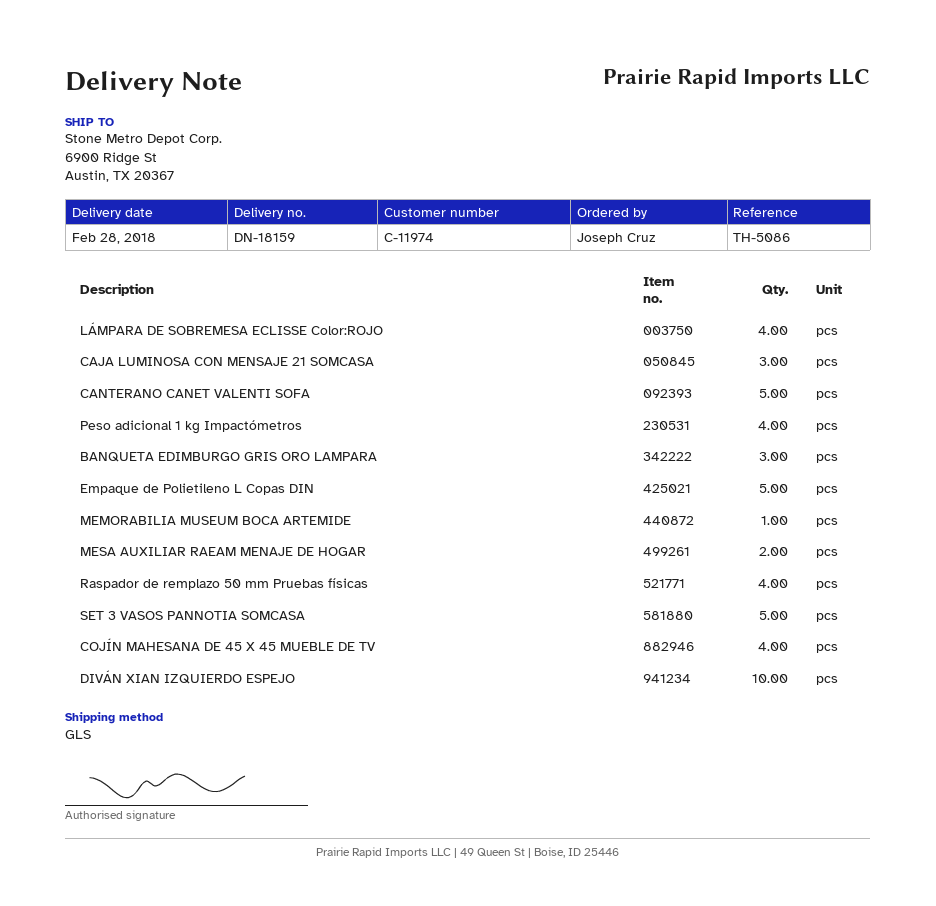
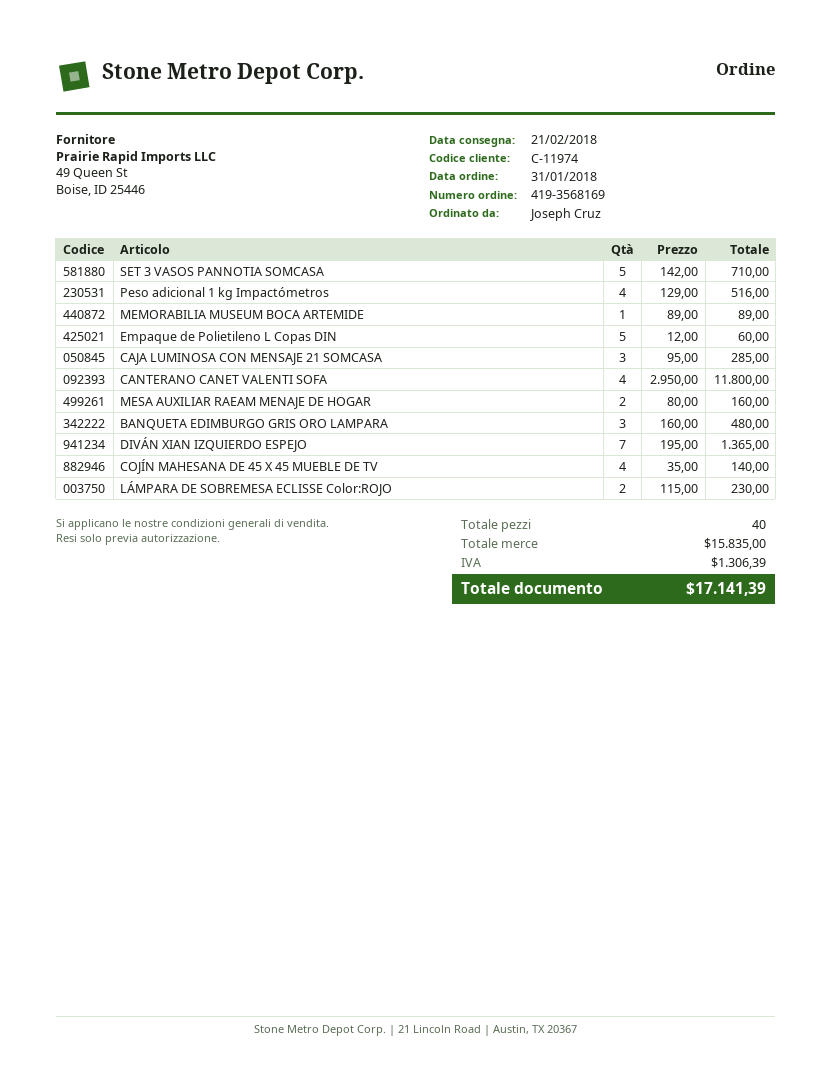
delivery date: 2018-02-28 -> 2018-02-21
LÁMPARA DE SOBREMESA ECLISSE Color:ROJO: 4 -> 2
CANTERANO CANET VALENTI SOFA: 5 -> 4
Raspador de remplazo 50 mm Pruebas físicas: 4 -> none
DIVÁN XIAN IZQUIERDO ESPEJO: 10 -> 7

